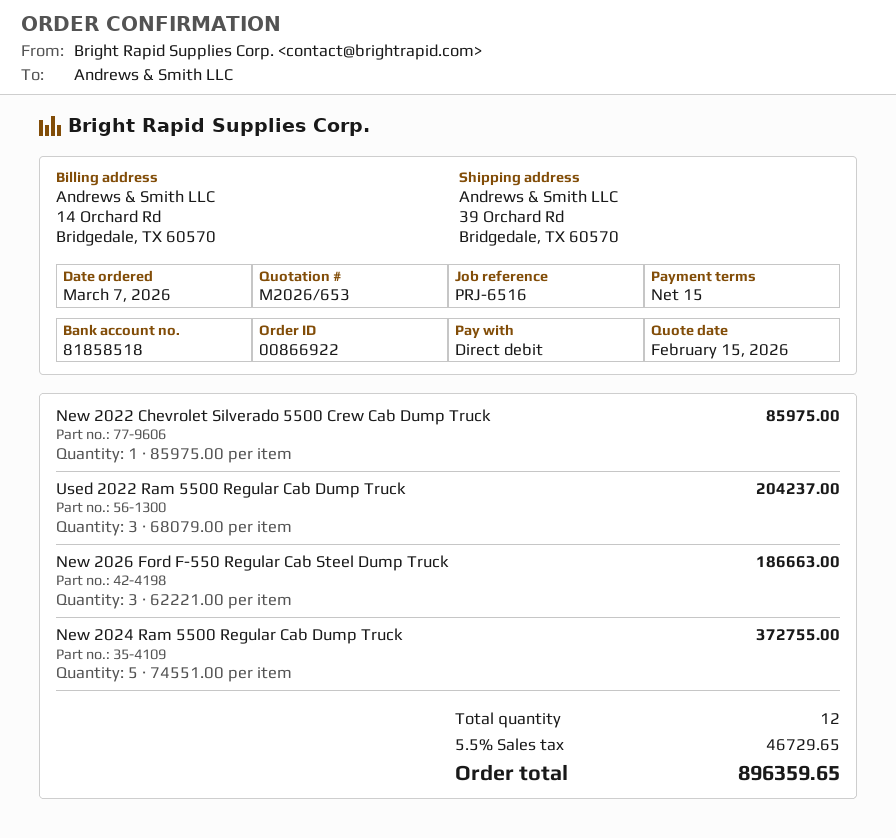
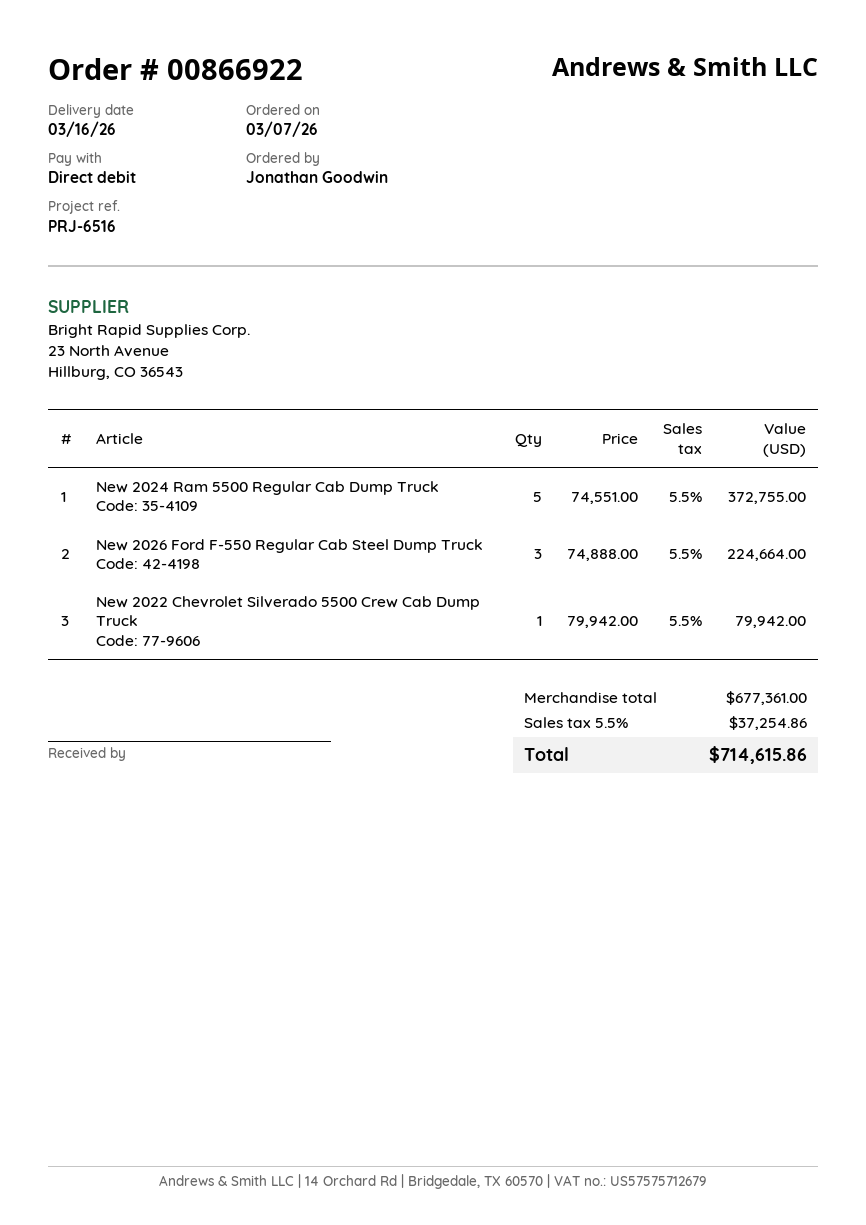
New 2022 Chevrolet Silverado 5500 Crew Cab Dump Truck: 1 x 85975.00 = 85975.00 -> 1 x 79942.00 = 79942.00
Used 2022 Ram 5500 Regular Cab Dump Truck: 3 x 68079.00 = 204237.00 -> none
New 2026 Ford F-550 Regular Cab Steel Dump Truck: 3 x 62221.00 = 186663.00 -> 3 x 74888.00 = 224664.00
tax: 5.5% = 46729.65 -> 5.5% = 37254.86
total: 896359.65 -> 714615.86

